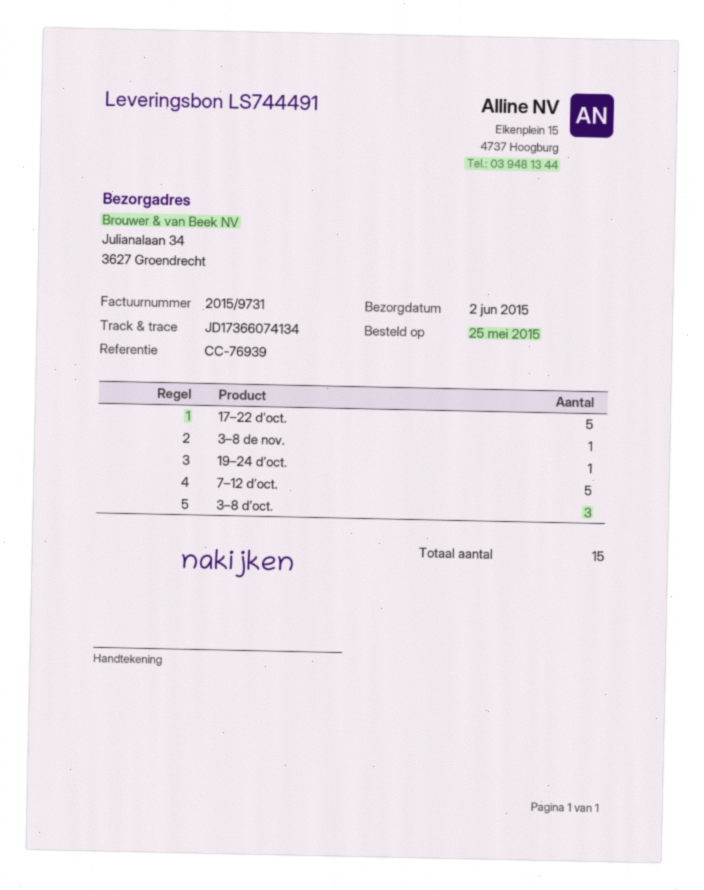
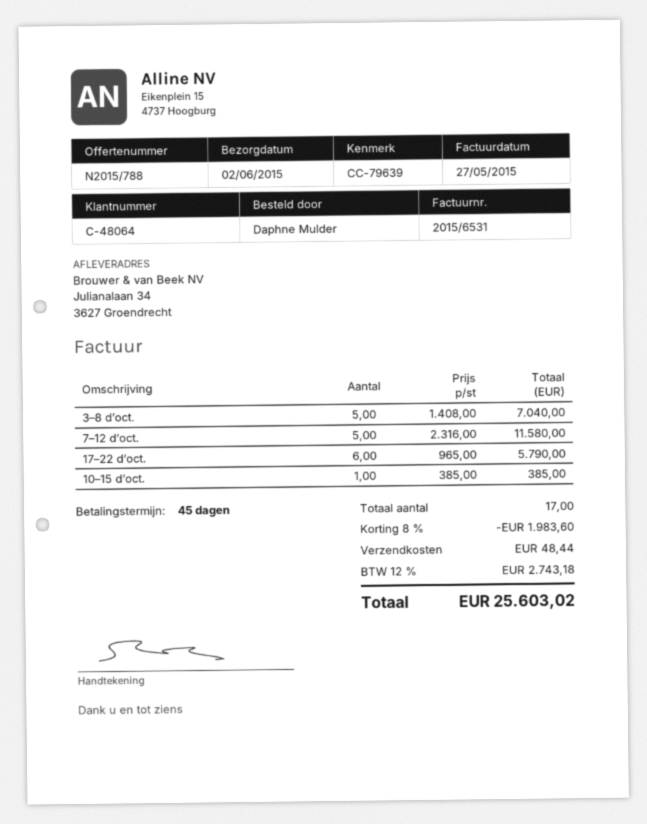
invoice number: 2015/9731 -> 2015/6531
reference: CC-76939 -> CC-79639
17–22 d’oct.: 5 -> 6
3–8 de nov.: 1 -> none
19–24 d’oct.: 1 -> none
3–8 d’oct.: 3 -> 5
10–15 d’oct.: none -> 1
total quantity: 15 -> 17

